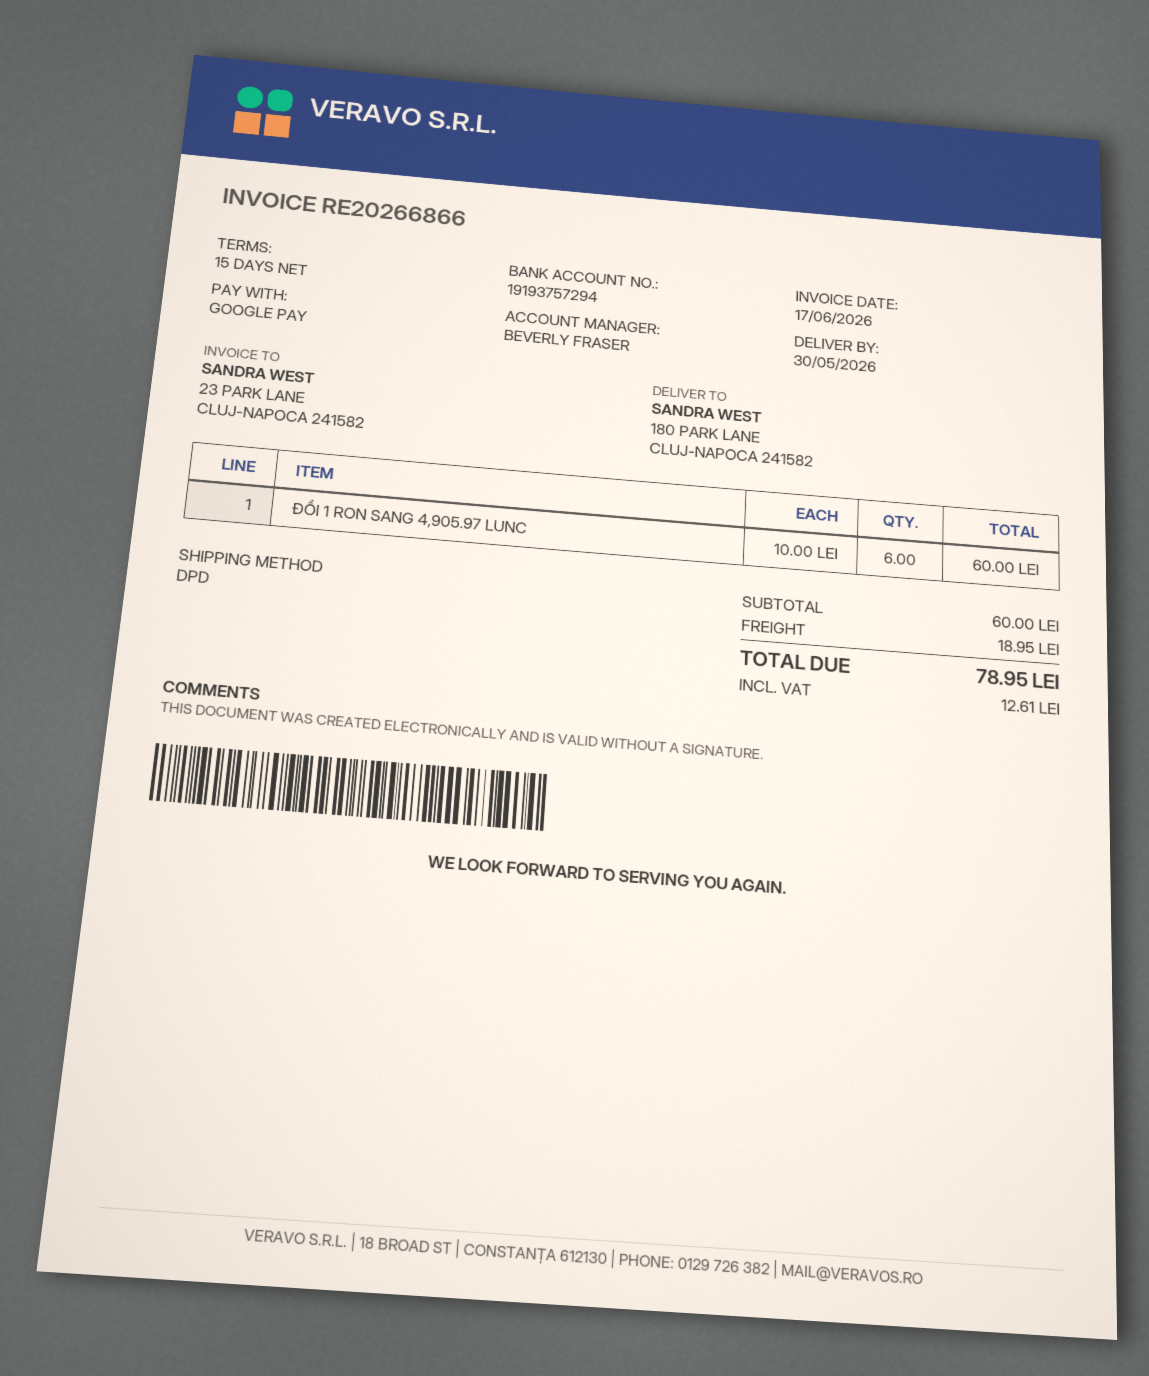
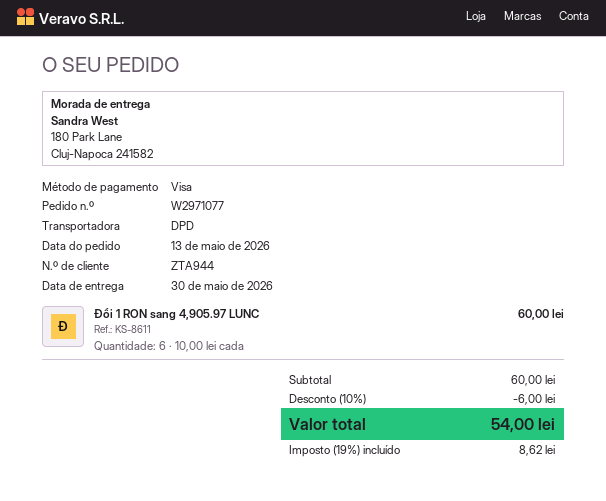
payment method: Google Pay -> Visa
discount: none -> 10% = 6.00
shipping: 18.95 -> none
tax: 12.61 -> 8.62
total: 78.95 -> 54.00

